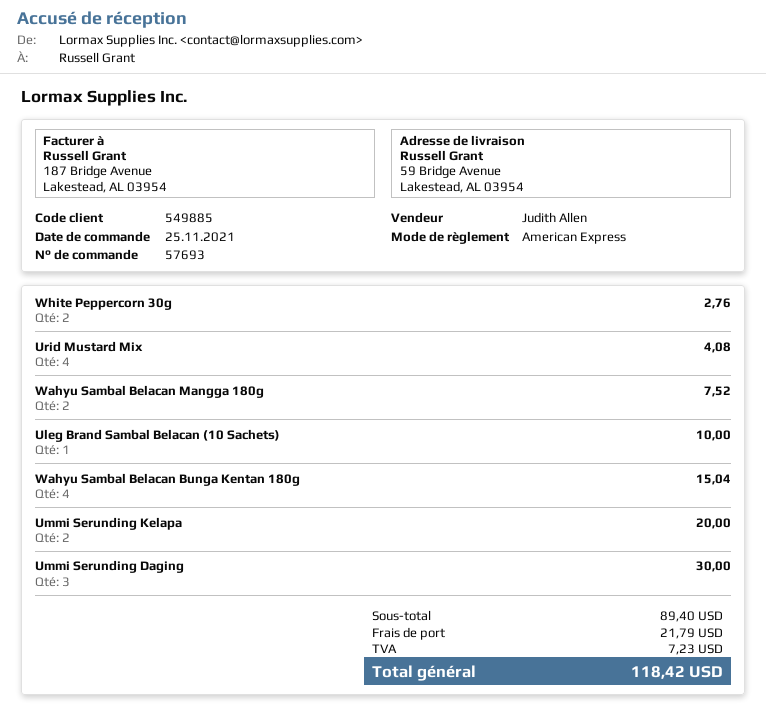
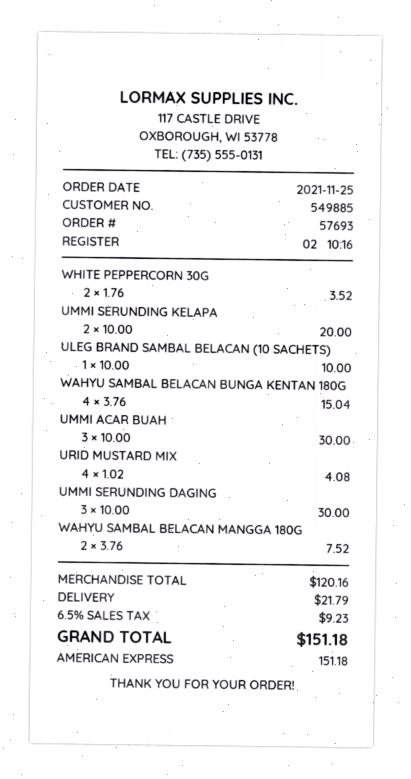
White Peppercorn 30g: 2 for 2.76 -> 2 for 3.52
UMMI ACAR BUAH: none -> 3 for 30.00
subtotal: 89.40 -> 120.16
tax: 7.23 -> 9.23
total: 118.42 -> 151.18

